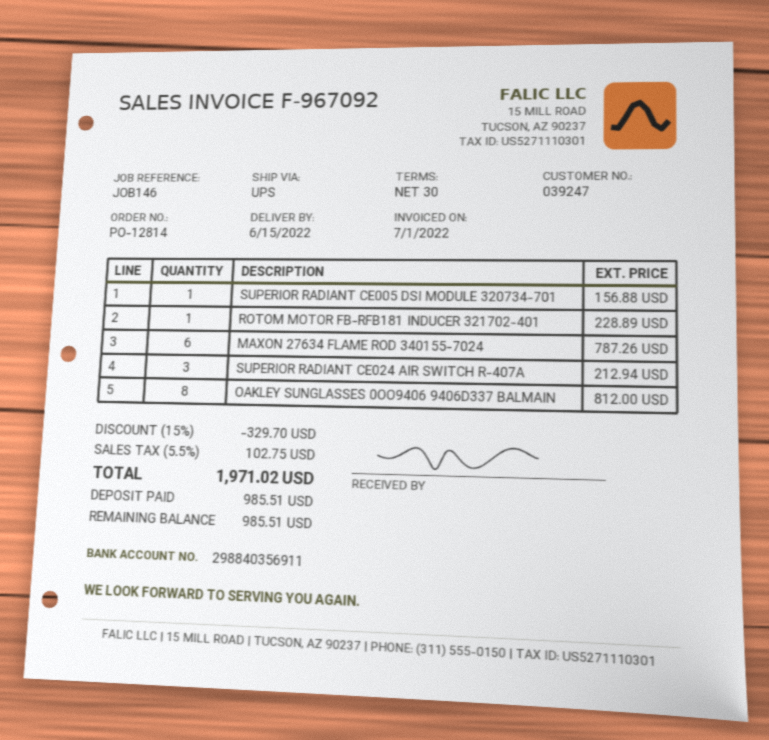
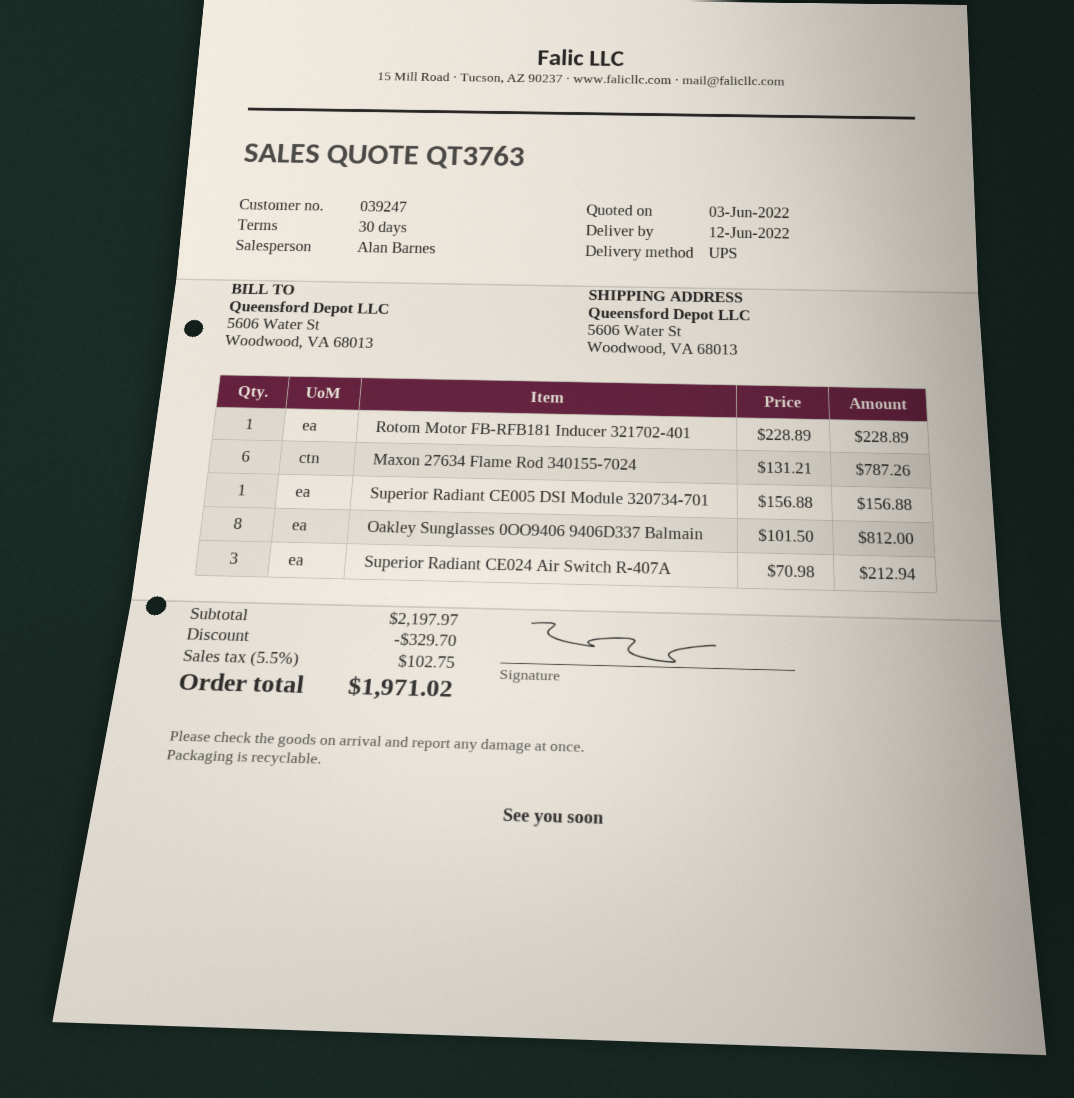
delivery date: 2022-06-15 -> 2022-06-12

